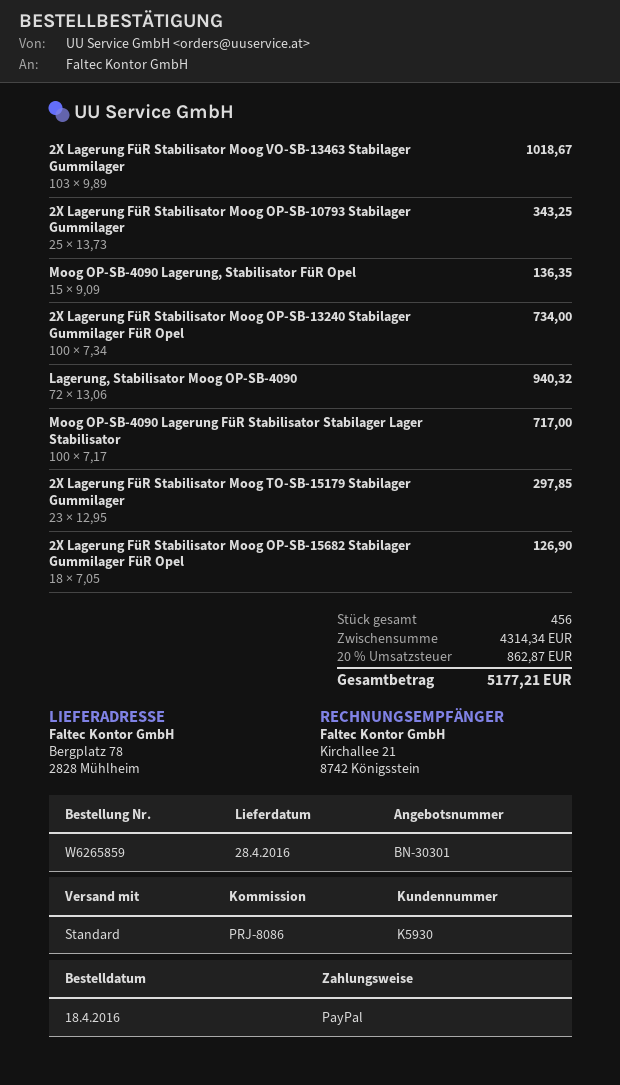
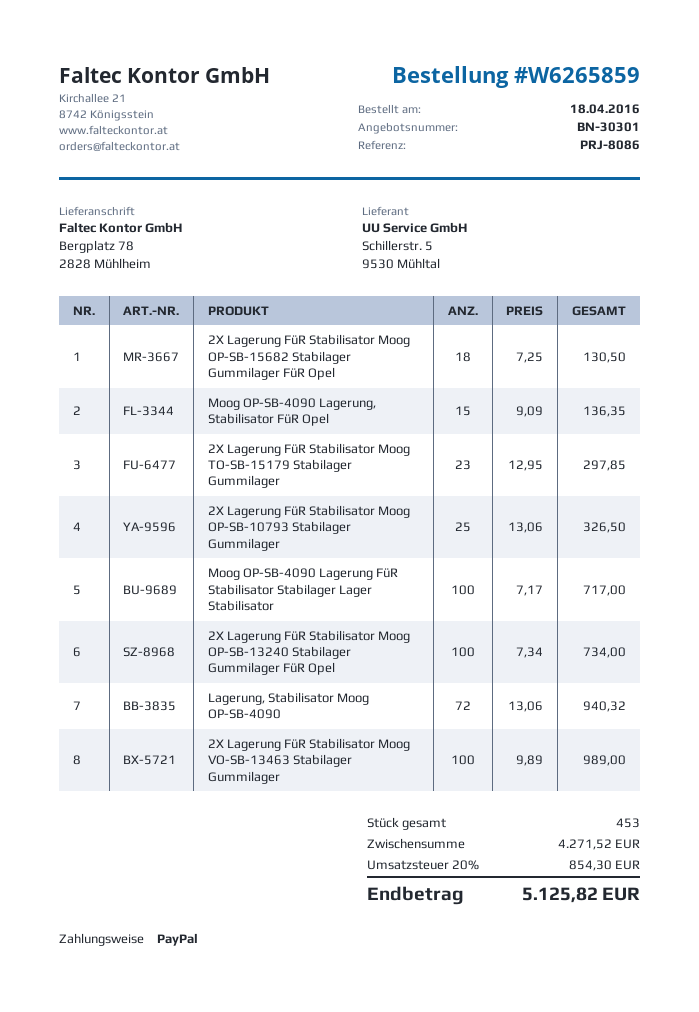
2X Lagerung FüR Stabilisator Moog VO-SB-13463 Stabilager Gummilager: 103 x 9.89 = 1018.67 -> 100 x 9.89 = 989.00
2X Lagerung FüR Stabilisator Moog OP-SB-10793 Stabilager Gummilager: 25 x 13.73 = 343.25 -> 25 x 13.06 = 326.50
2X Lagerung FüR Stabilisator Moog OP-SB-15682 Stabilager Gummilager FüR Opel: 18 x 7.05 = 126.90 -> 18 x 7.25 = 130.50
total quantity: 456 -> 453
subtotal: 4314.34 -> 4271.52
tax: 20% = 862.87 -> 20% = 854.30
total: 5177.21 -> 5125.82

